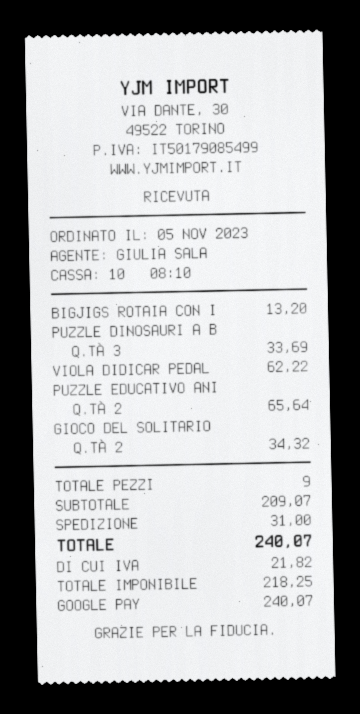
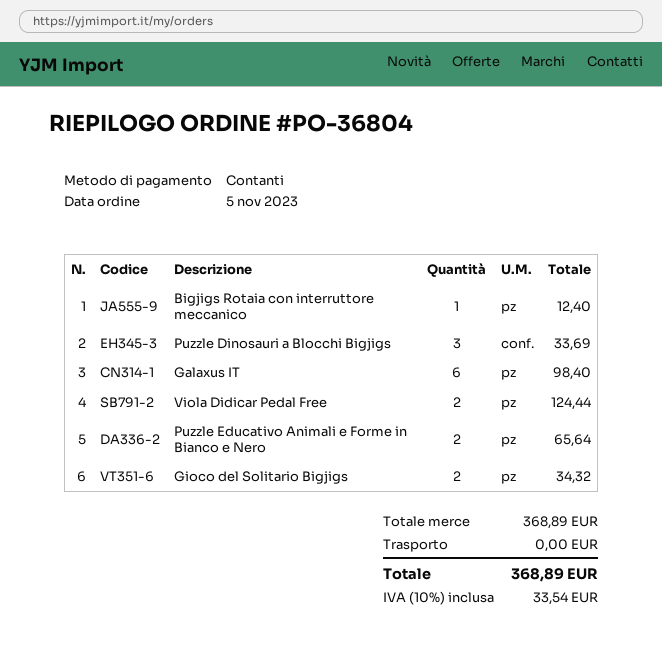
payment method: Google Pay -> cash
BIGJIGS ROTAIA CON I: 1 for 13.20 -> 1 for 12.40
VIOLA DIDICAR PEDAL: 1 for 62.22 -> 2 for 124.44
Galaxus IT: none -> 6 for 98.40
subtotal: 209.07 -> 368.89
shipping: 31.00 -> 0.00
tax: 21.82 -> 33.54
total: 240.07 -> 368.89

